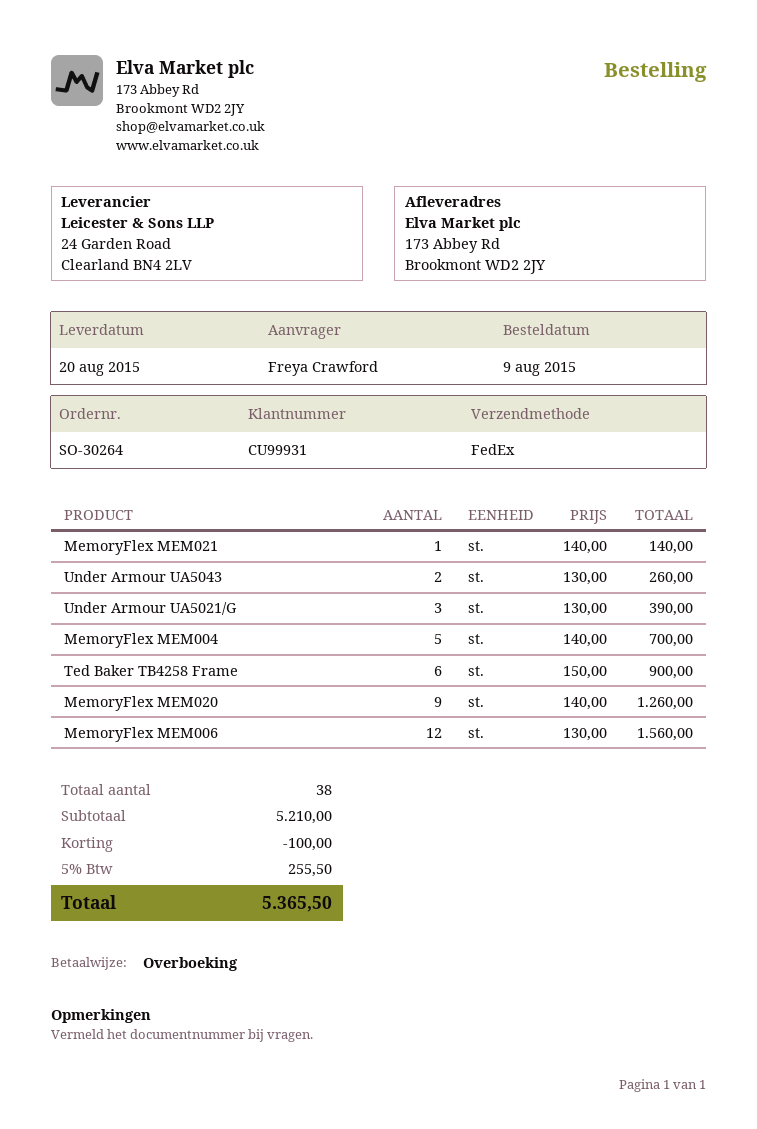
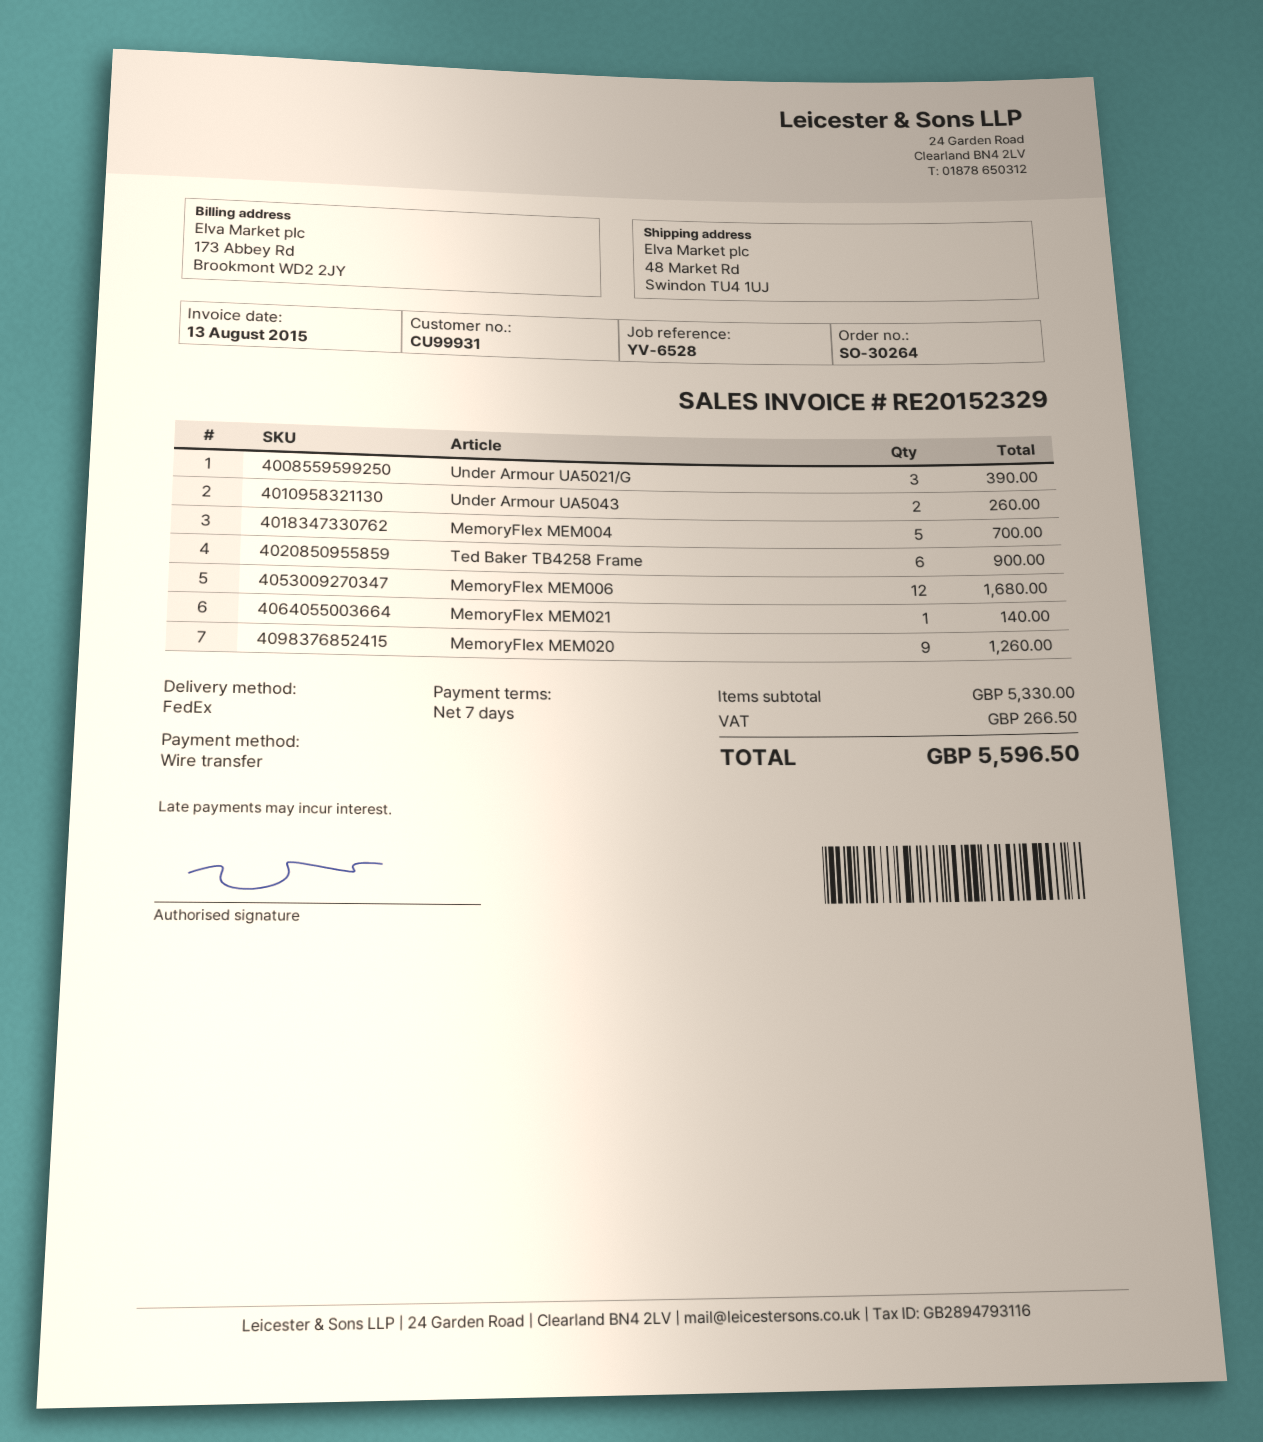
ship to: 173 Abbey Rd, Brookmont WD2 2JY -> 48 Market Rd, Swindon TU4 1UJ
MemoryFlex MEM006: 12 for 1560.00 -> 12 for 1680.00
subtotal: 5210.00 -> 5330.00
discount: 100.00 -> none
tax: 255.50 -> 266.50
total: 5365.50 -> 5596.50

